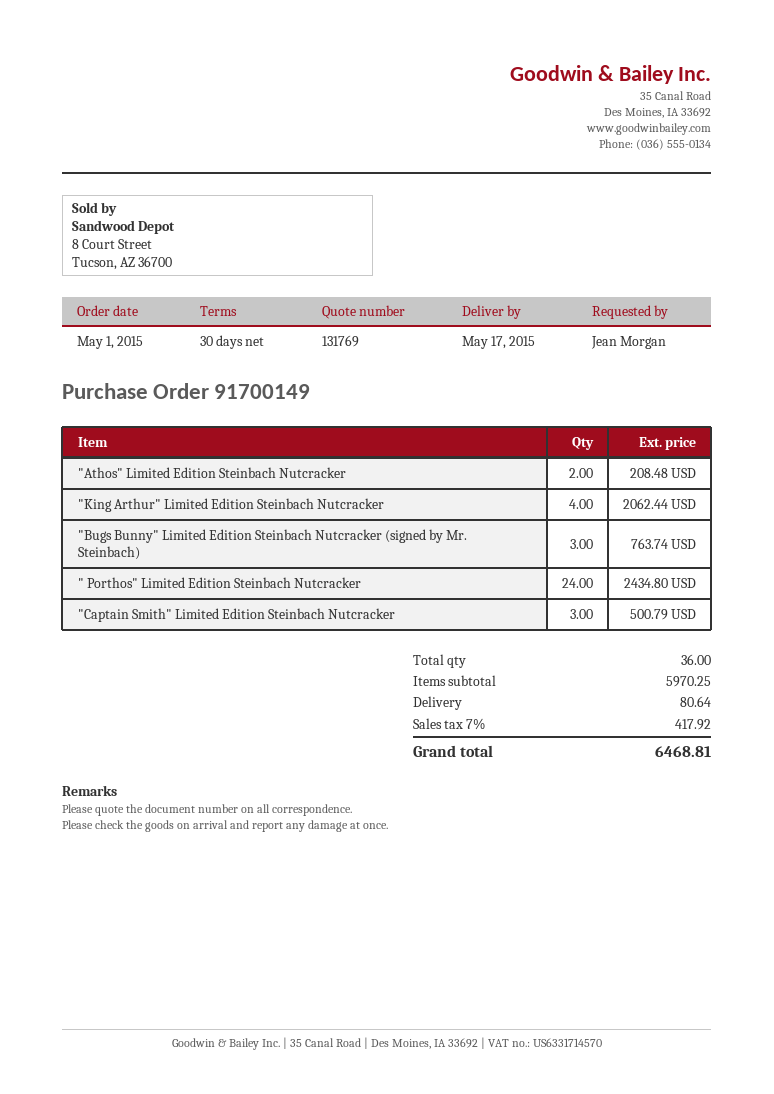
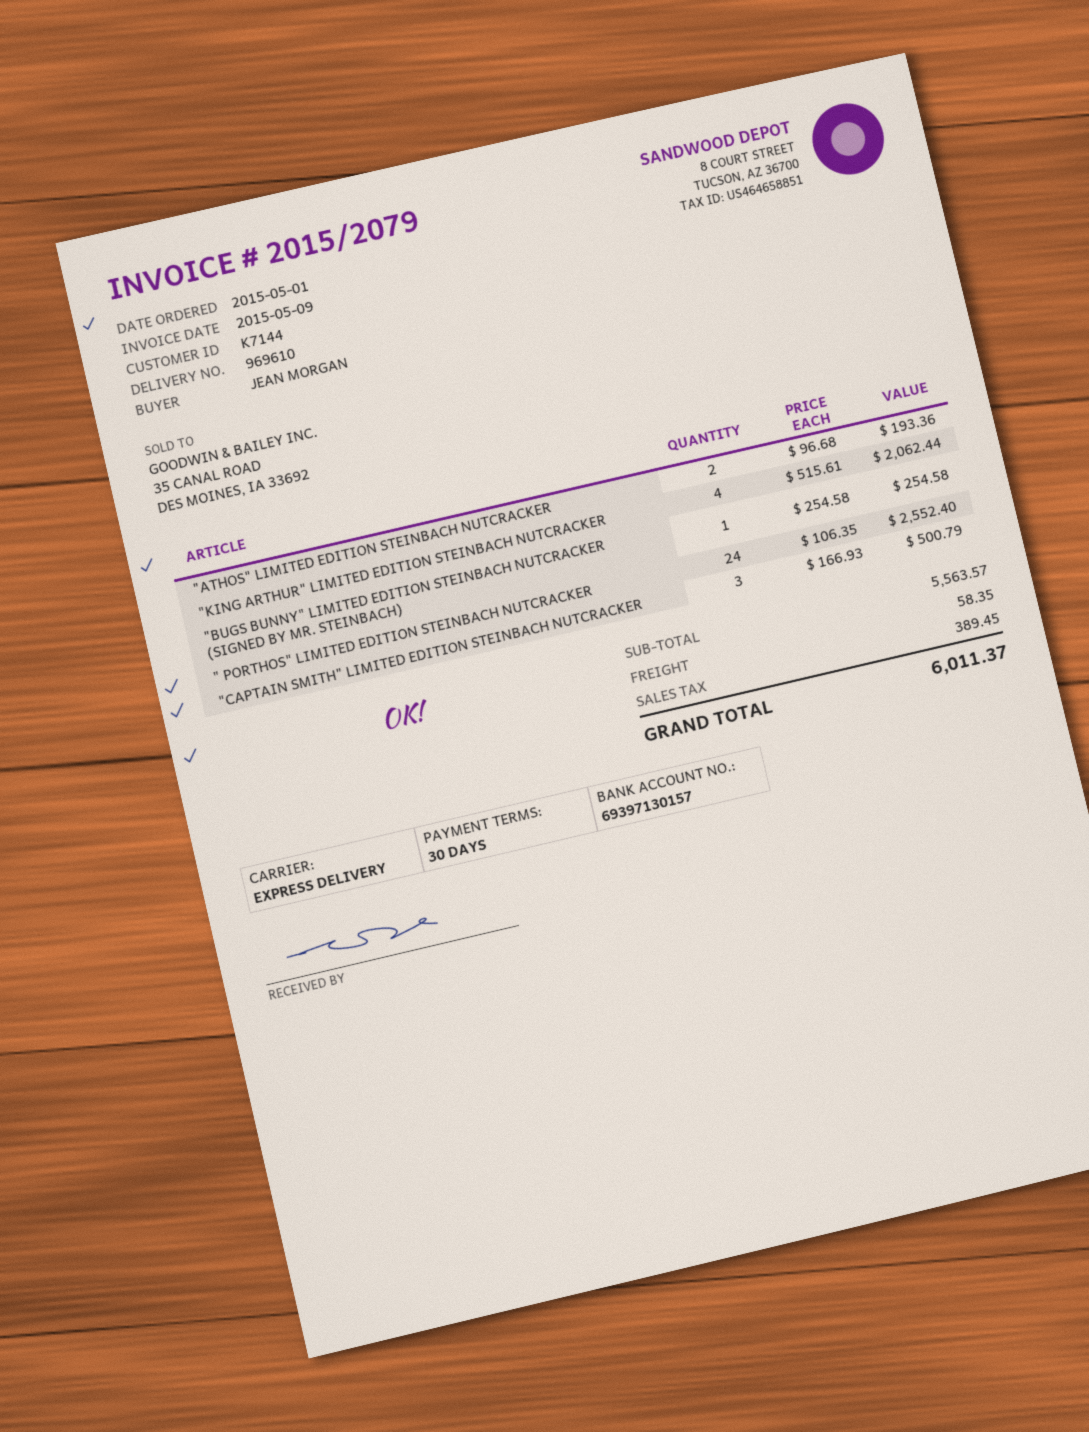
"Athos" Limited Edition Steinbach Nutcracker: 2 for 208.48 -> 2 for 193.36
"Bugs Bunny" Limited Edition Steinbach Nutcracker (signed by Mr. Steinbach): 3 for 763.74 -> 1 for 254.58
" Porthos" Limited Edition Steinbach Nutcracker: 24 for 2434.80 -> 24 for 2552.40
subtotal: 5970.25 -> 5563.57
shipping: 80.64 -> 58.35
tax: 417.92 -> 389.45
total: 6468.81 -> 6011.37

